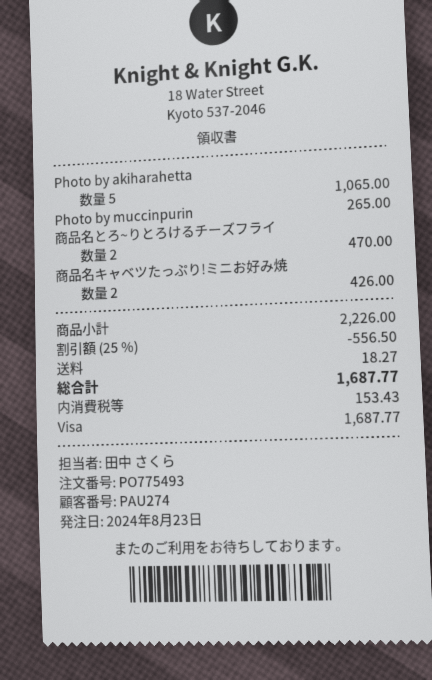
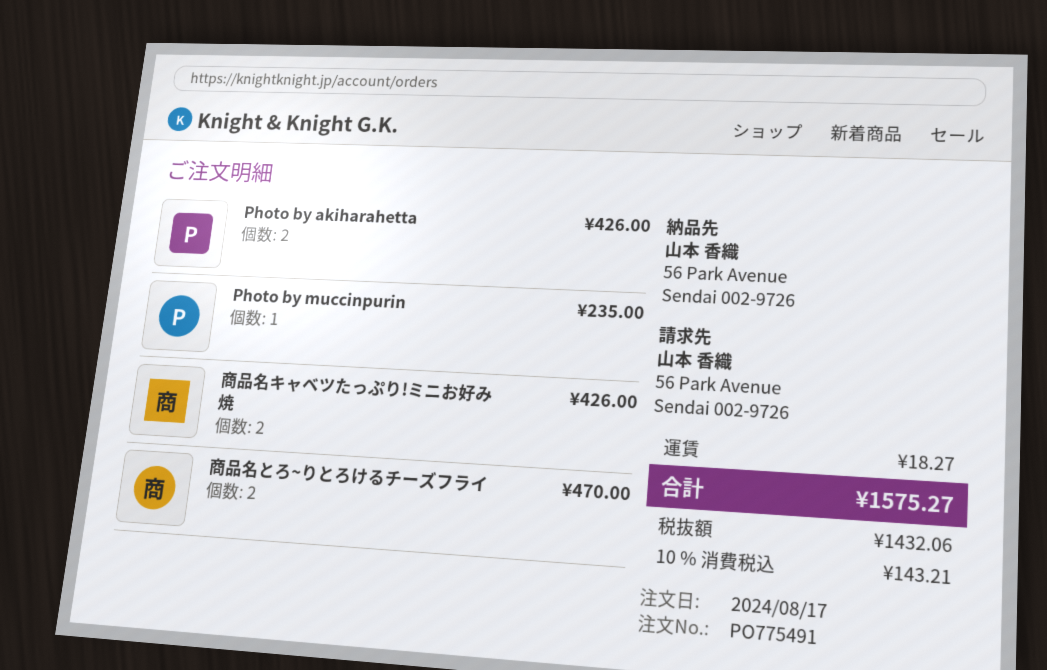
order number: PO775493 -> PO775491
order date: 2024-08-23 -> 2024-08-17
Photo by akiharahetta: 5 for 1065.00 -> 2 for 426.00
Photo by muccinpurin: 1 for 265.00 -> 1 for 235.00
discount: 25% = 556.50 -> none
tax: 153.43 -> 143.21
total: 1687.77 -> 1575.27

